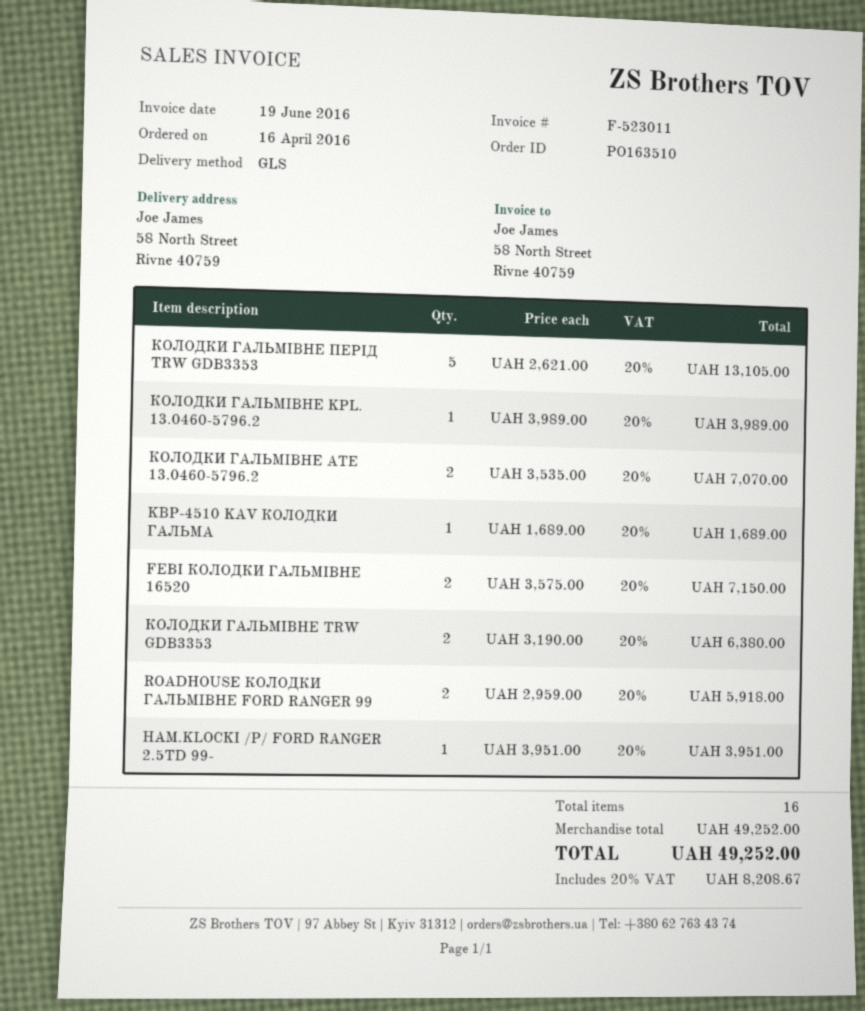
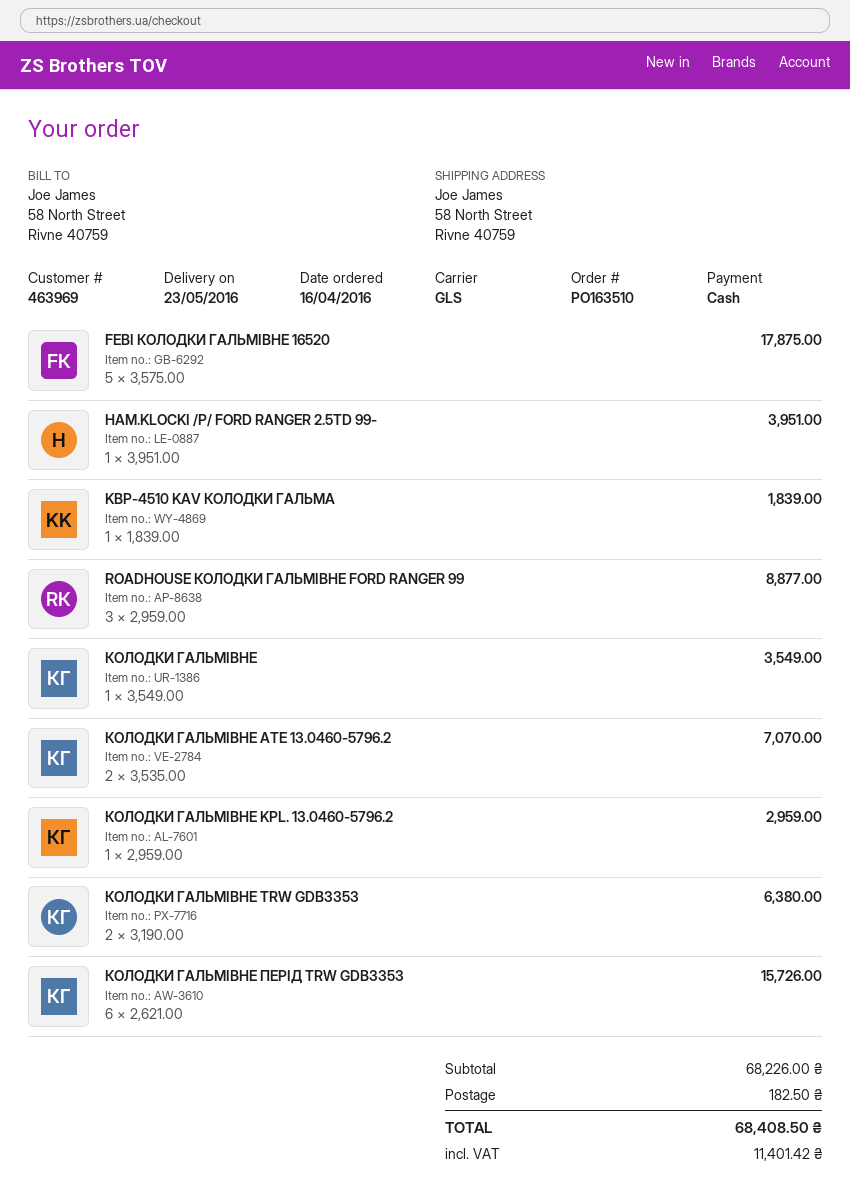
КОЛОДКИ ГАЛЬМІВНЕ ПЕРІД TRW GDB3353: 5 x 2621.00 = 13105.00 -> 6 x 2621.00 = 15726.00
КОЛОДКИ ГАЛЬМІВНЕ KPL. 13.0460-5796.2: 1 x 3989.00 = 3989.00 -> 1 x 2959.00 = 2959.00
KBP-4510 KAV КОЛОДКИ ГАЛЬМА: 1 x 1689.00 = 1689.00 -> 1 x 1839.00 = 1839.00
FEBI КОЛОДКИ ГАЛЬМІВНЕ 16520: 2 x 3575.00 = 7150.00 -> 5 x 3575.00 = 17875.00
ROADHOUSE КОЛОДКИ ГАЛЬМІВНЕ FORD RANGER 99: 2 x 2959.00 = 5918.00 -> 3 x 2959.00 = 8877.00
КОЛОДКИ ГАЛЬМІВНЕ: none -> 1 x 3549.00 = 3549.00
subtotal: 49252.00 -> 68226.00
shipping: none -> 182.50
tax: 8208.67 -> 11401.42
total: 49252.00 -> 68408.50

